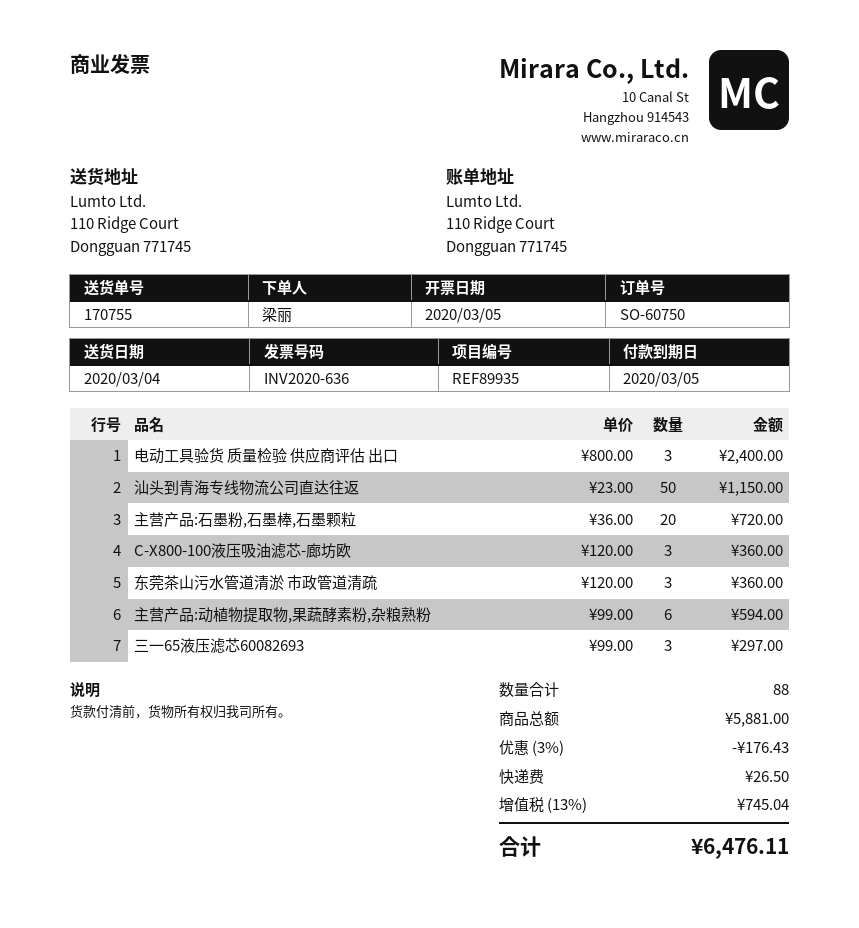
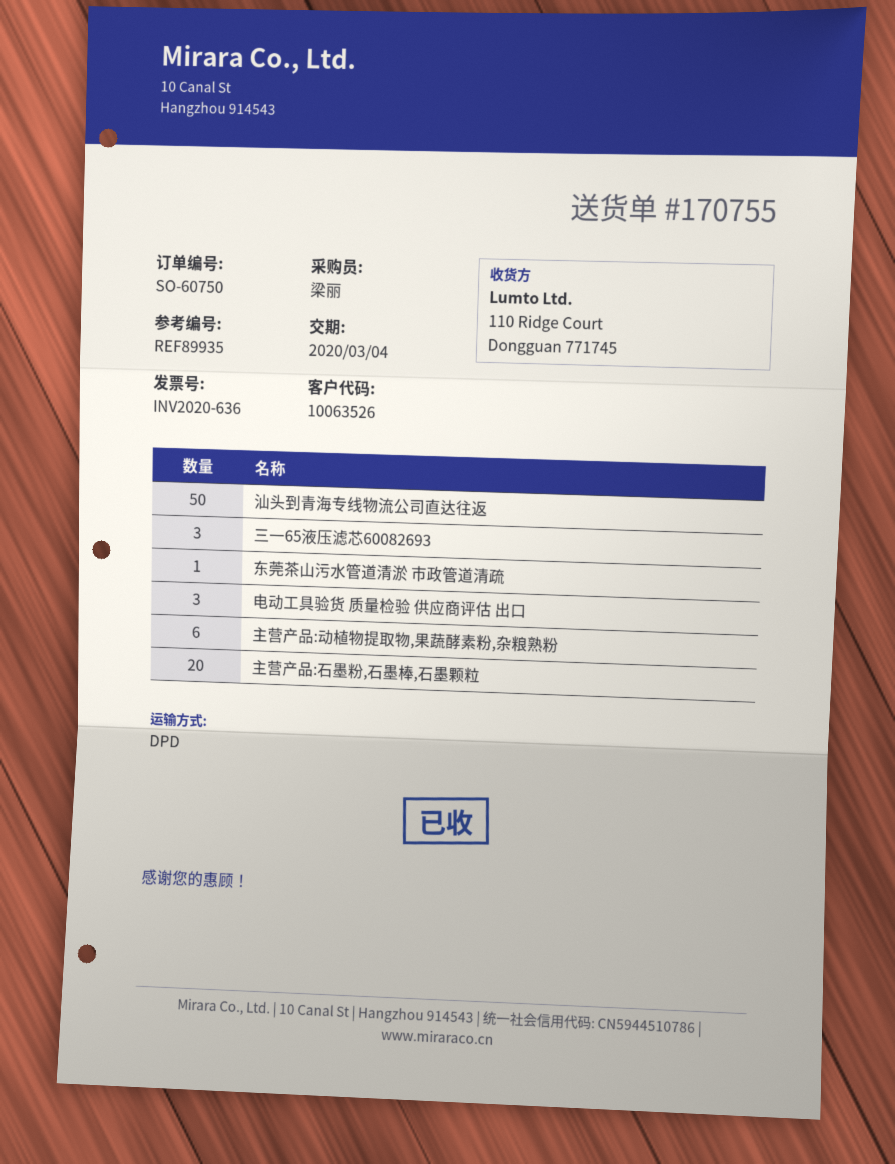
C-X800-100液压吸油滤芯-廊坊欧: 3 -> none
东莞茶山污水管道清淤 市政管道清疏: 3 -> 1

